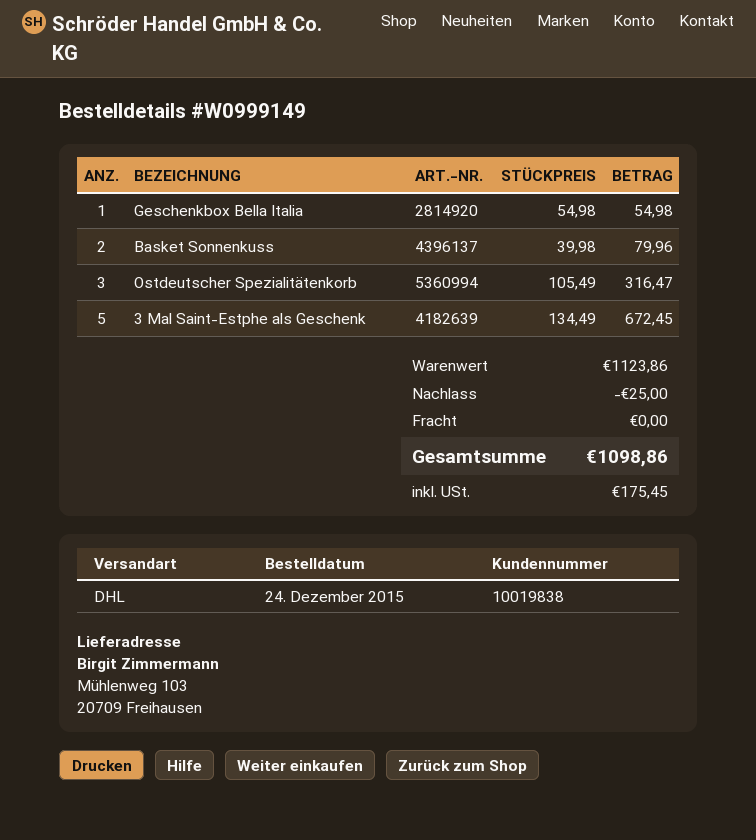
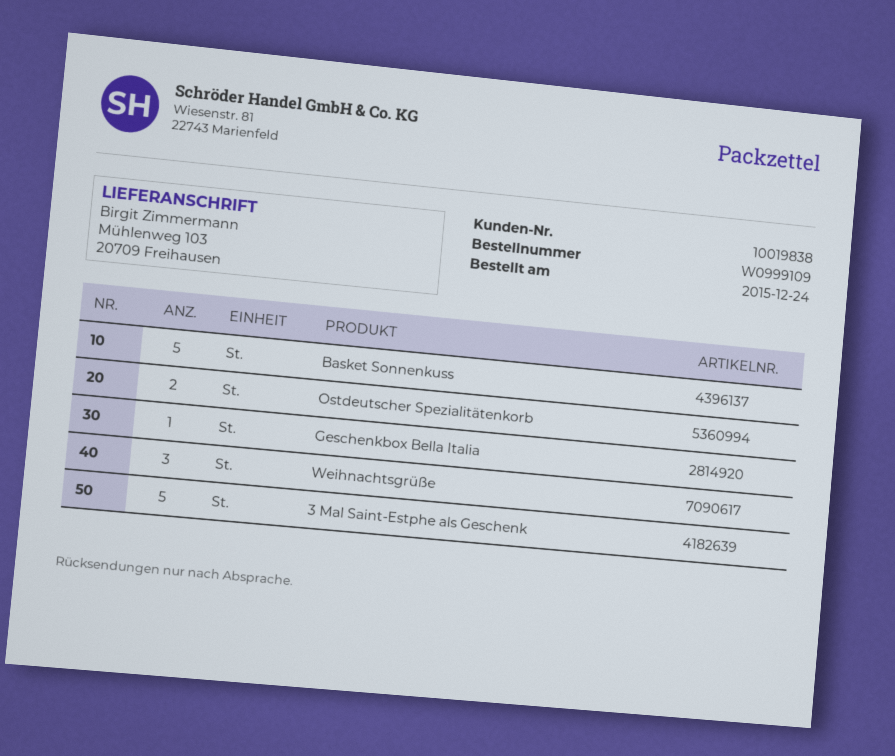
order number: W0999149 -> W0999109
Basket Sonnenkuss: 2 -> 5
Ostdeutscher Spezialitätenkorb: 3 -> 2
Weihnachtsgrüße: none -> 3

